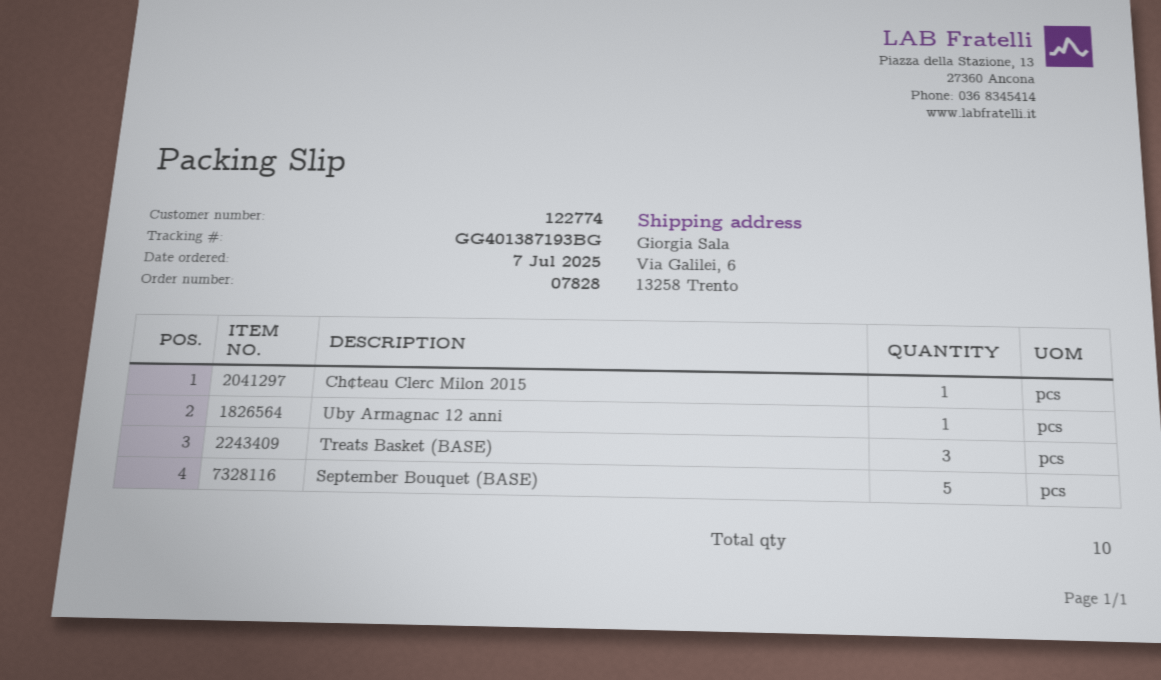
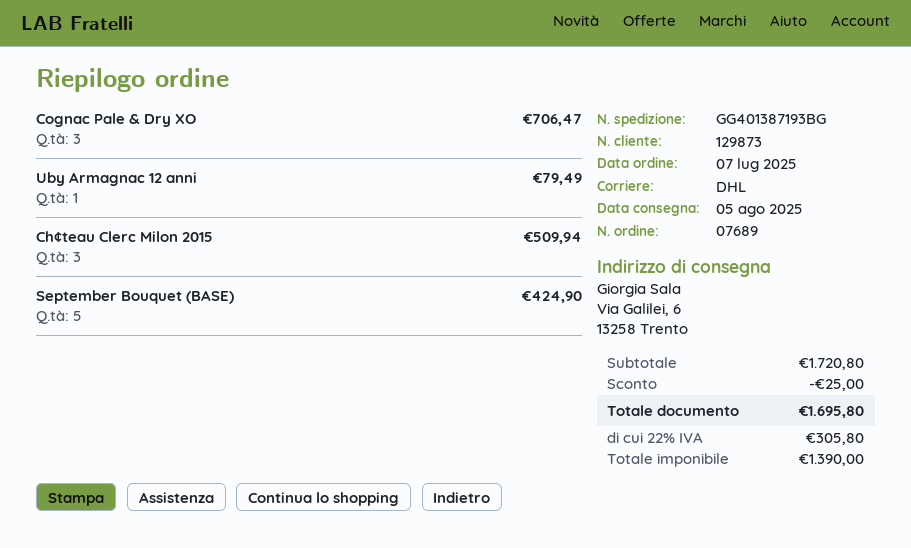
order number: 07828 -> 07689
customer number: 122774 -> 129873
Ch¢teau Clerc Milon 2015: 1 -> 3
Treats Basket (BASE): 3 -> none
Cognac Pale & Dry XO: none -> 3

